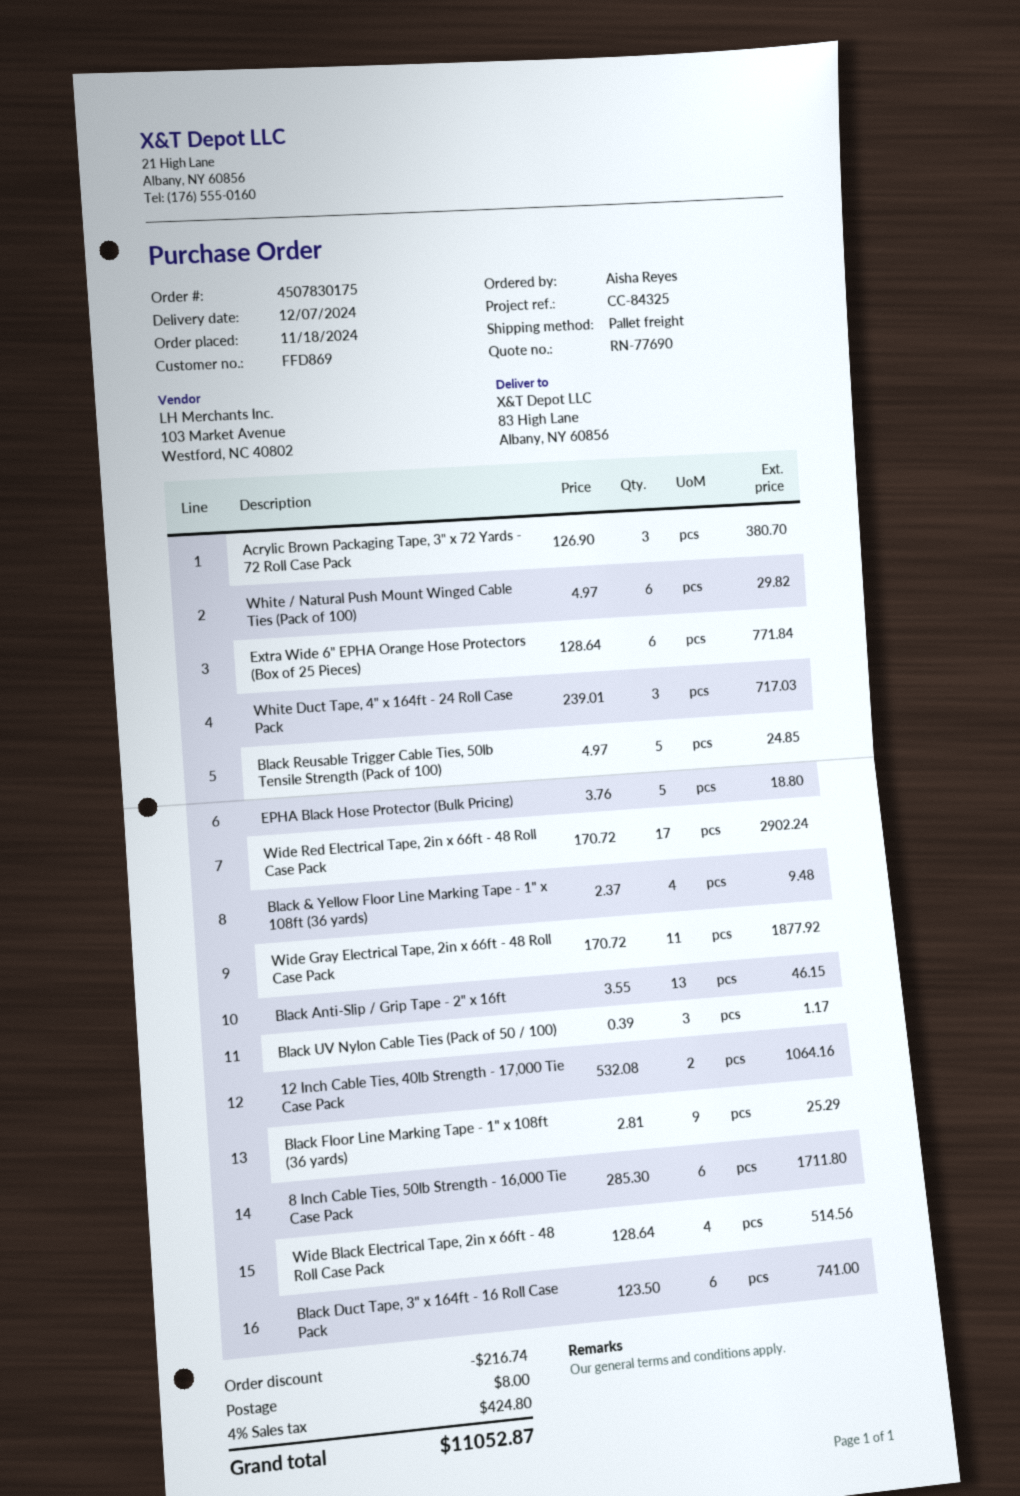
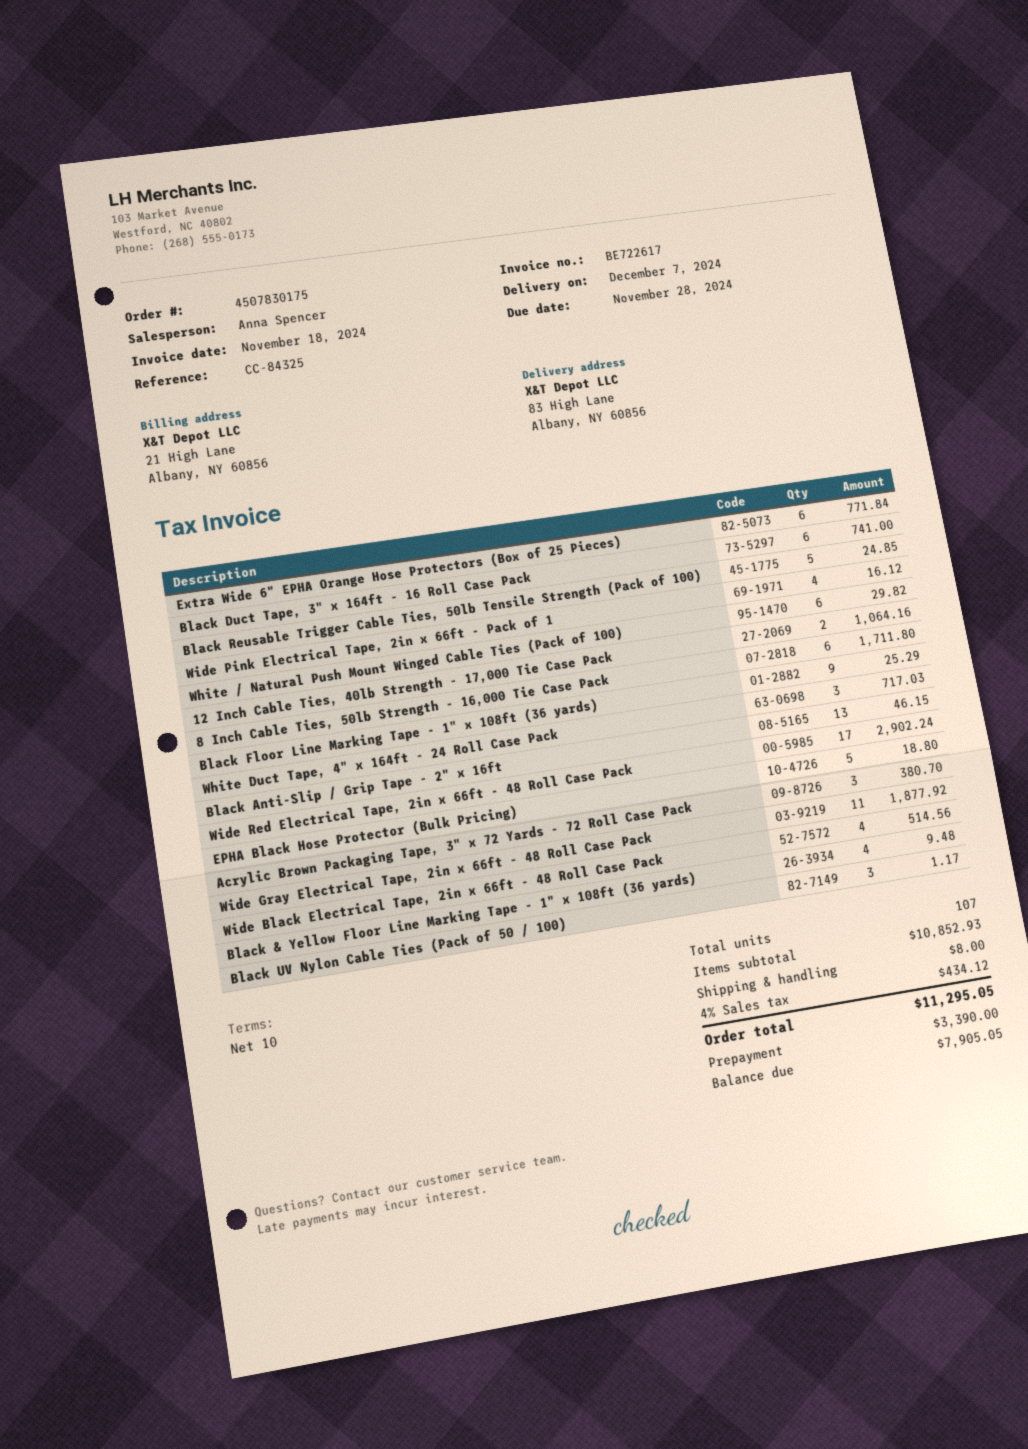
Wide Pink Electrical Tape, 2in x 66ft - Pack of 1: none -> 4 for 16.12
discount: 216.74 -> none
tax: 4% = 424.80 -> 4% = 434.12
total: 11052.87 -> 11295.05

